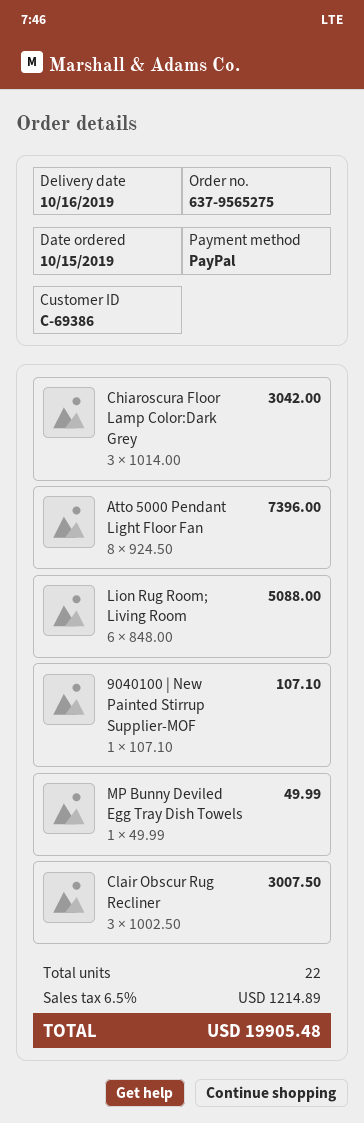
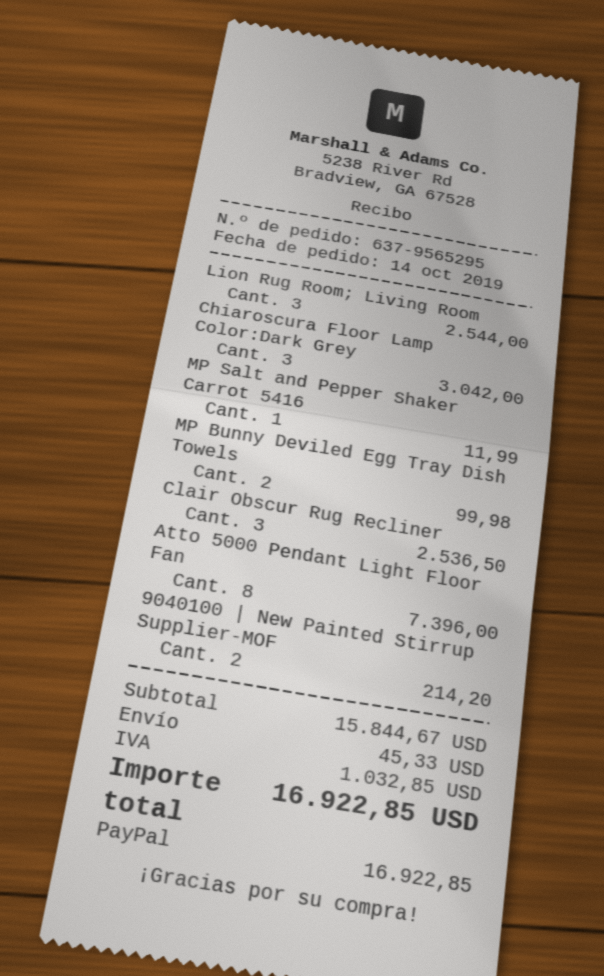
order number: 637-9565275 -> 637-9565295
order date: 2019-10-15 -> 2019-10-14
Lion Rug Room; Living Room: 6 for 5088.00 -> 3 for 2544.00
9040100 | New Painted Stirrup Supplier-MOF: 1 for 107.10 -> 2 for 214.20
MP Bunny Deviled Egg Tray Dish Towels: 1 for 49.99 -> 2 for 99.98
Clair Obscur Rug Recliner: 3 for 3007.50 -> 3 for 2536.50
MP Salt and Pepper Shaker Carrot 5416: none -> 1 for 11.99
shipping: none -> 45.33
tax: 1214.89 -> 1032.85
total: 19905.48 -> 16922.85

